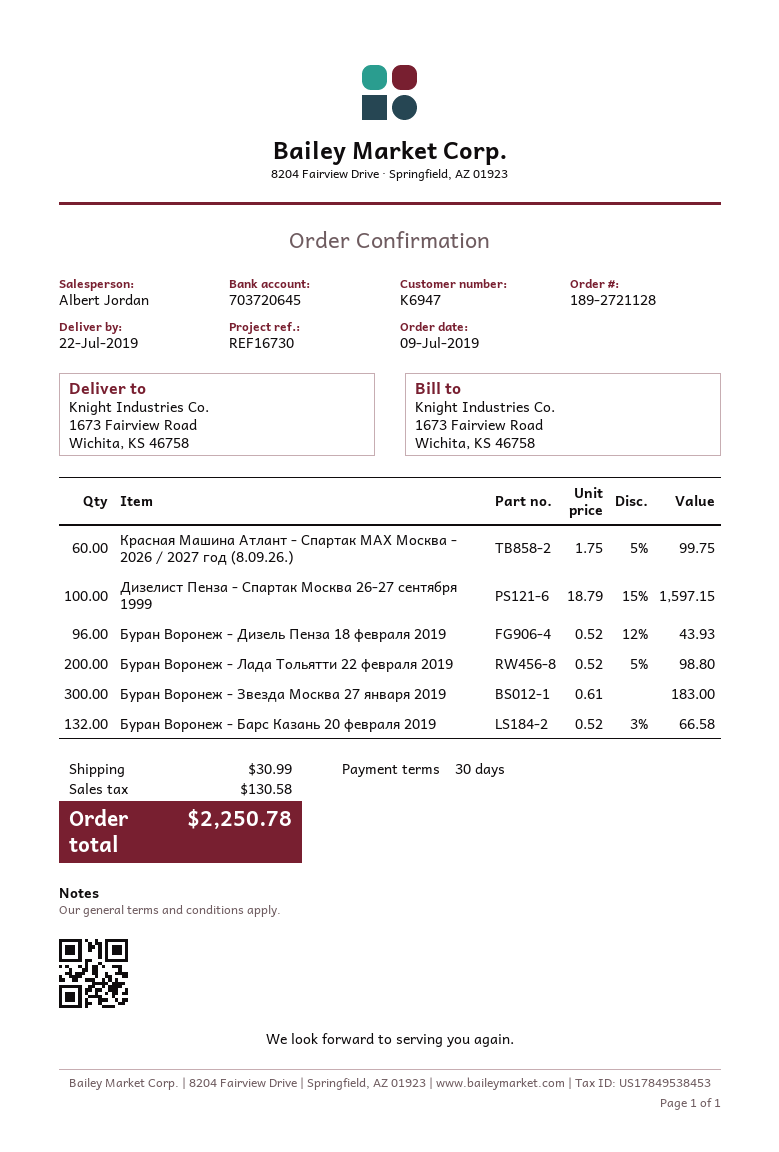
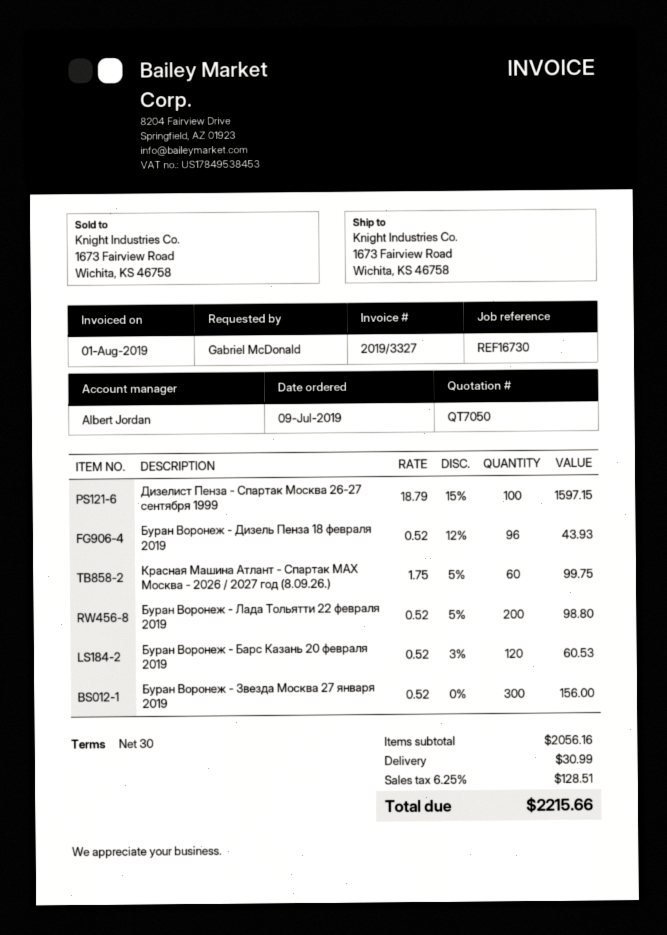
Буран Воронеж - Звезда Москва 27 января 2019: 300 x 0.61 = 183.00 -> 300 x 0.52 = 156.00
Буран Воронеж - Барс Казань 20 февраля 2019: 132 x 0.52 - 3% = 66.58 -> 120 x 0.52 - 3% = 60.53
tax: 130.58 -> 128.51
total: 2250.78 -> 2215.66

